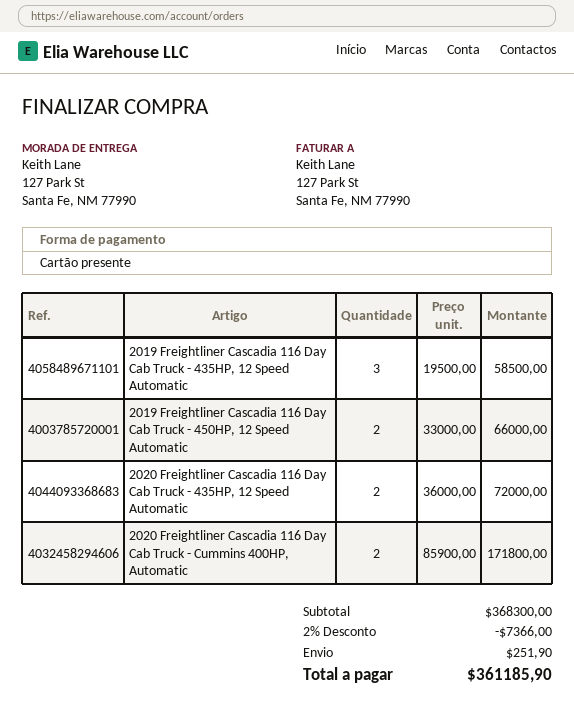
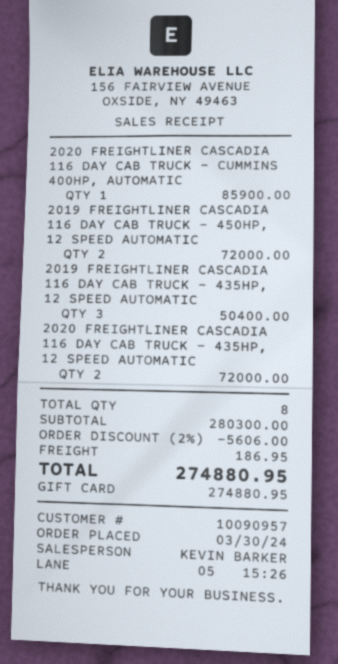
2019 Freightliner Cascadia 116 Day Cab Truck - 435HP, 12 Speed Automatic: 3 for 58500.00 -> 3 for 50400.00
2019 Freightliner Cascadia 116 Day Cab Truck - 450HP, 12 Speed Automatic: 2 for 66000.00 -> 2 for 72000.00
2020 Freightliner Cascadia 116 Day Cab Truck - Cummins 400HP, Automatic: 2 for 171800.00 -> 1 for 85900.00
subtotal: 368300.00 -> 280300.00
discount: 2% = 7366.00 -> 2% = 5606.00
shipping: 251.90 -> 186.95
total: 361185.90 -> 274880.95

